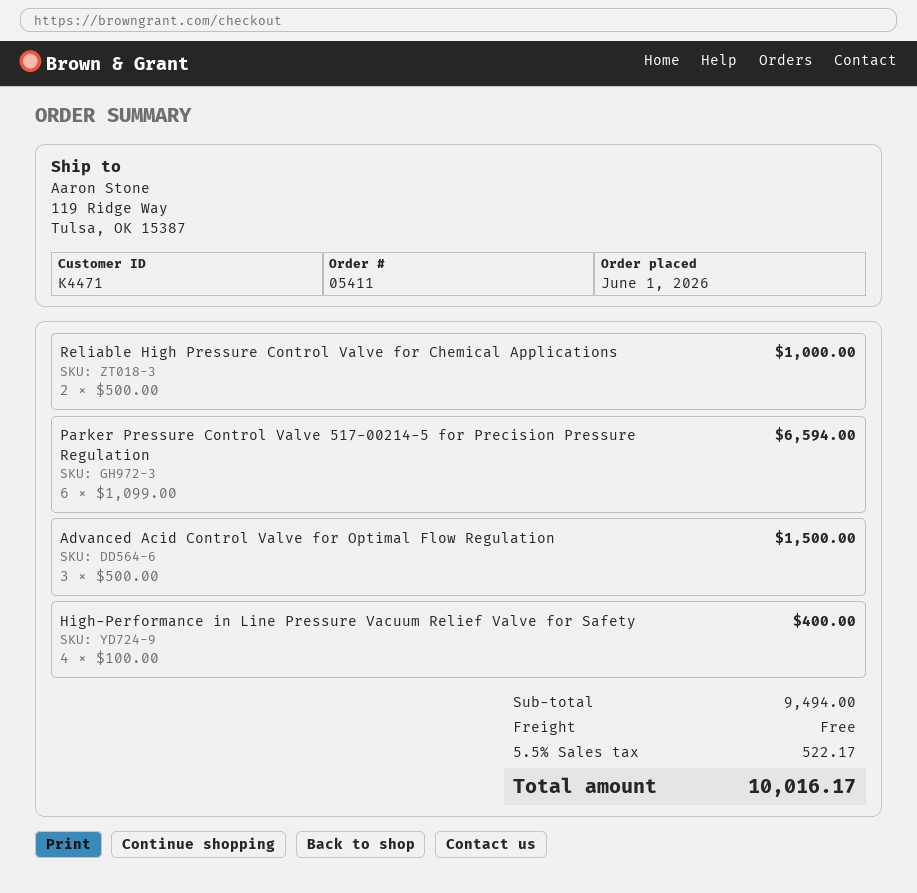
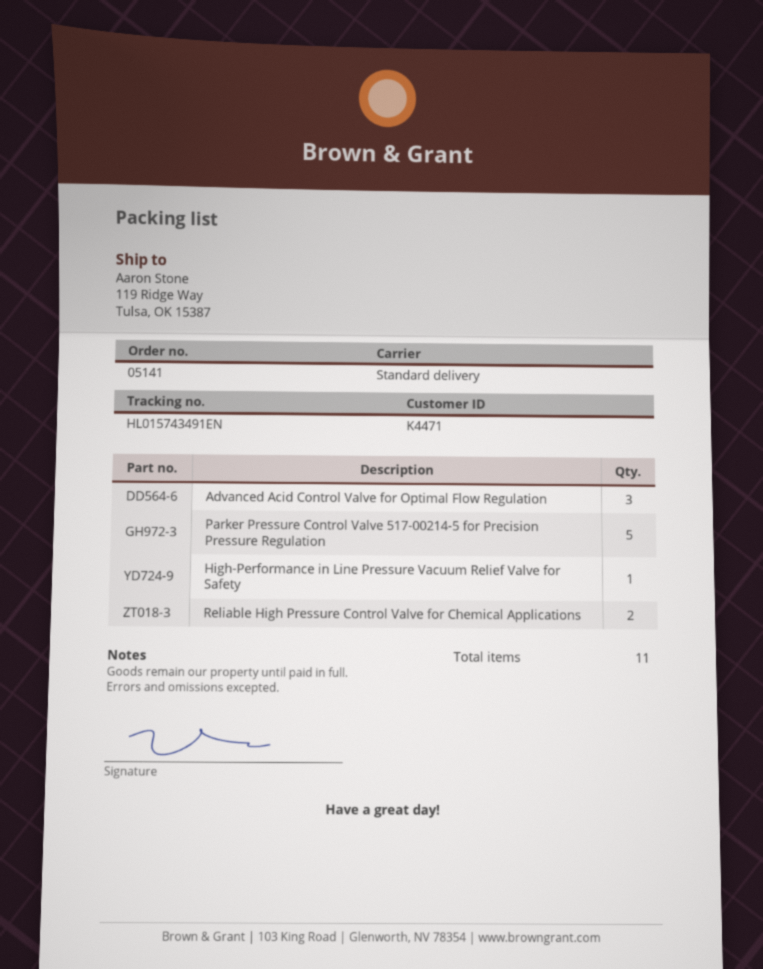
order number: 05411 -> 05141
Parker Pressure Control Valve 517-00214-5 for Precision Pressure Regulation: 6 -> 5
High-Performance in Line Pressure Vacuum Relief Valve for Safety: 4 -> 1

